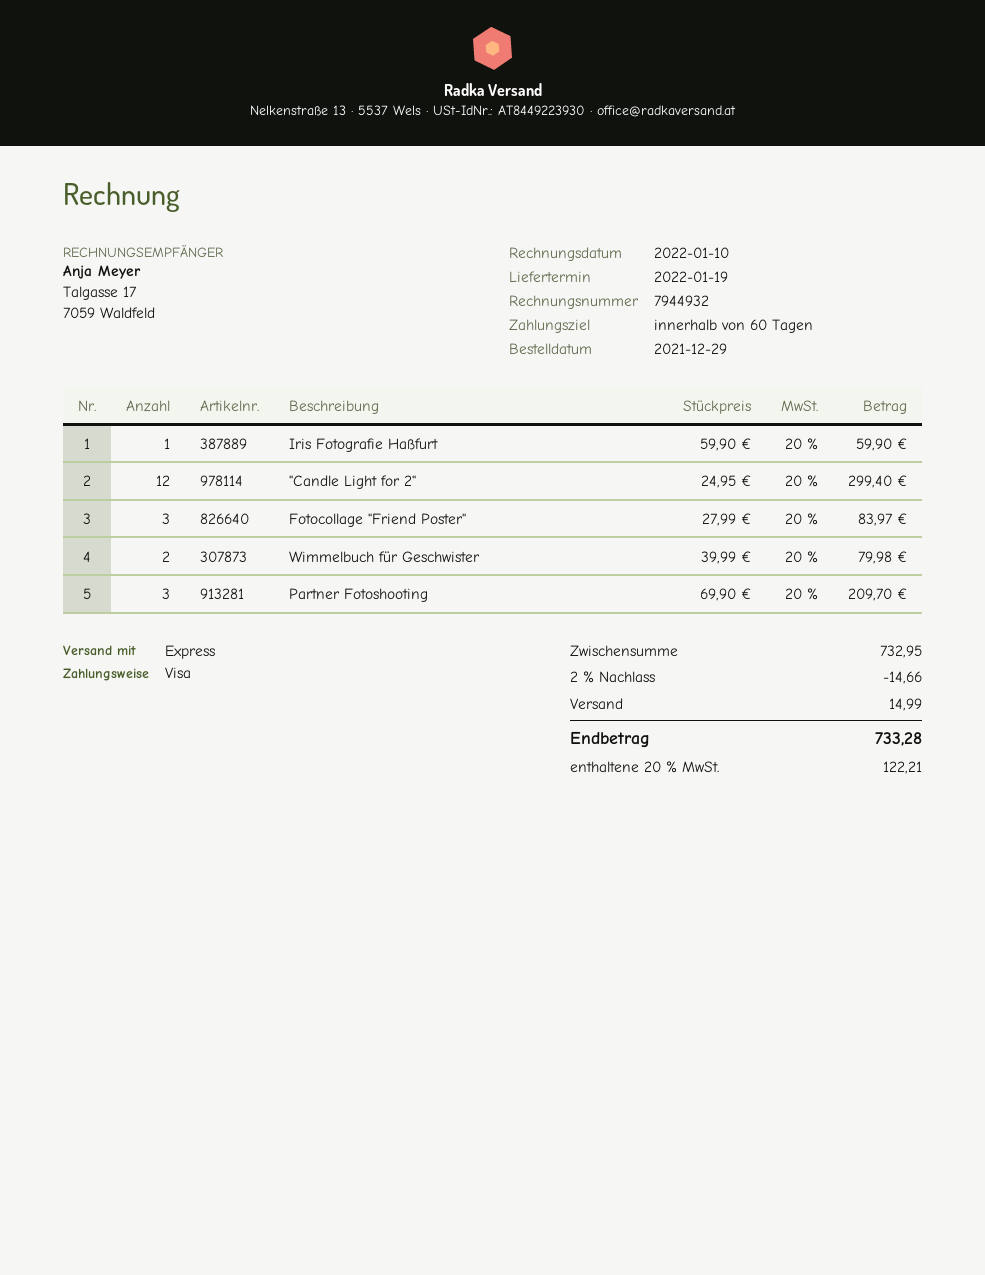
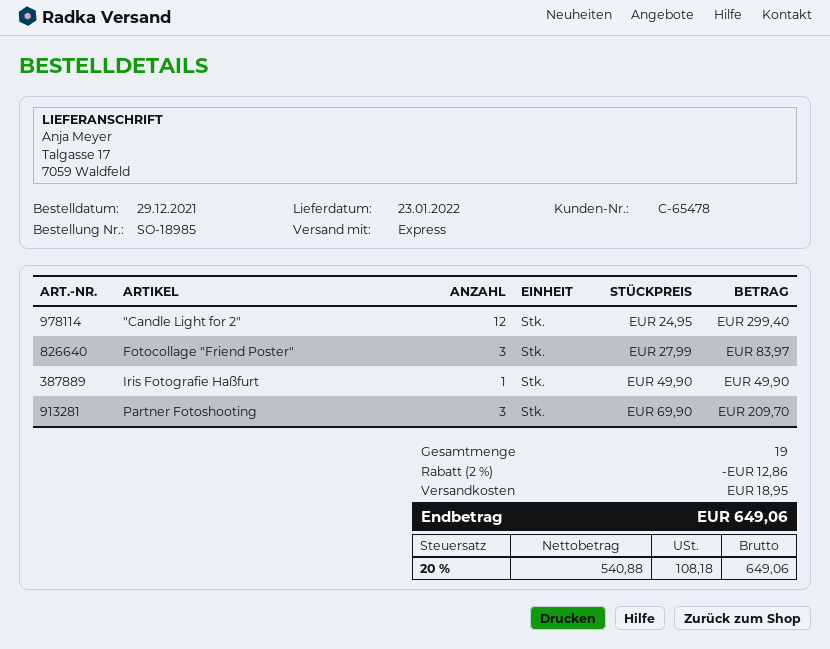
delivery date: 2022-01-19 -> 2022-01-23
Iris Fotografie Haßfurt: 1 x 59.90 = 59.90 -> 1 x 49.90 = 49.90
Wimmelbuch für Geschwister: 2 x 39.99 = 79.98 -> none
discount: 2% = 14.66 -> 2% = 12.86
shipping: 14.99 -> 18.95
tax: 20% = 122.21 -> 20% = 108.18
total: 733.28 -> 649.06

